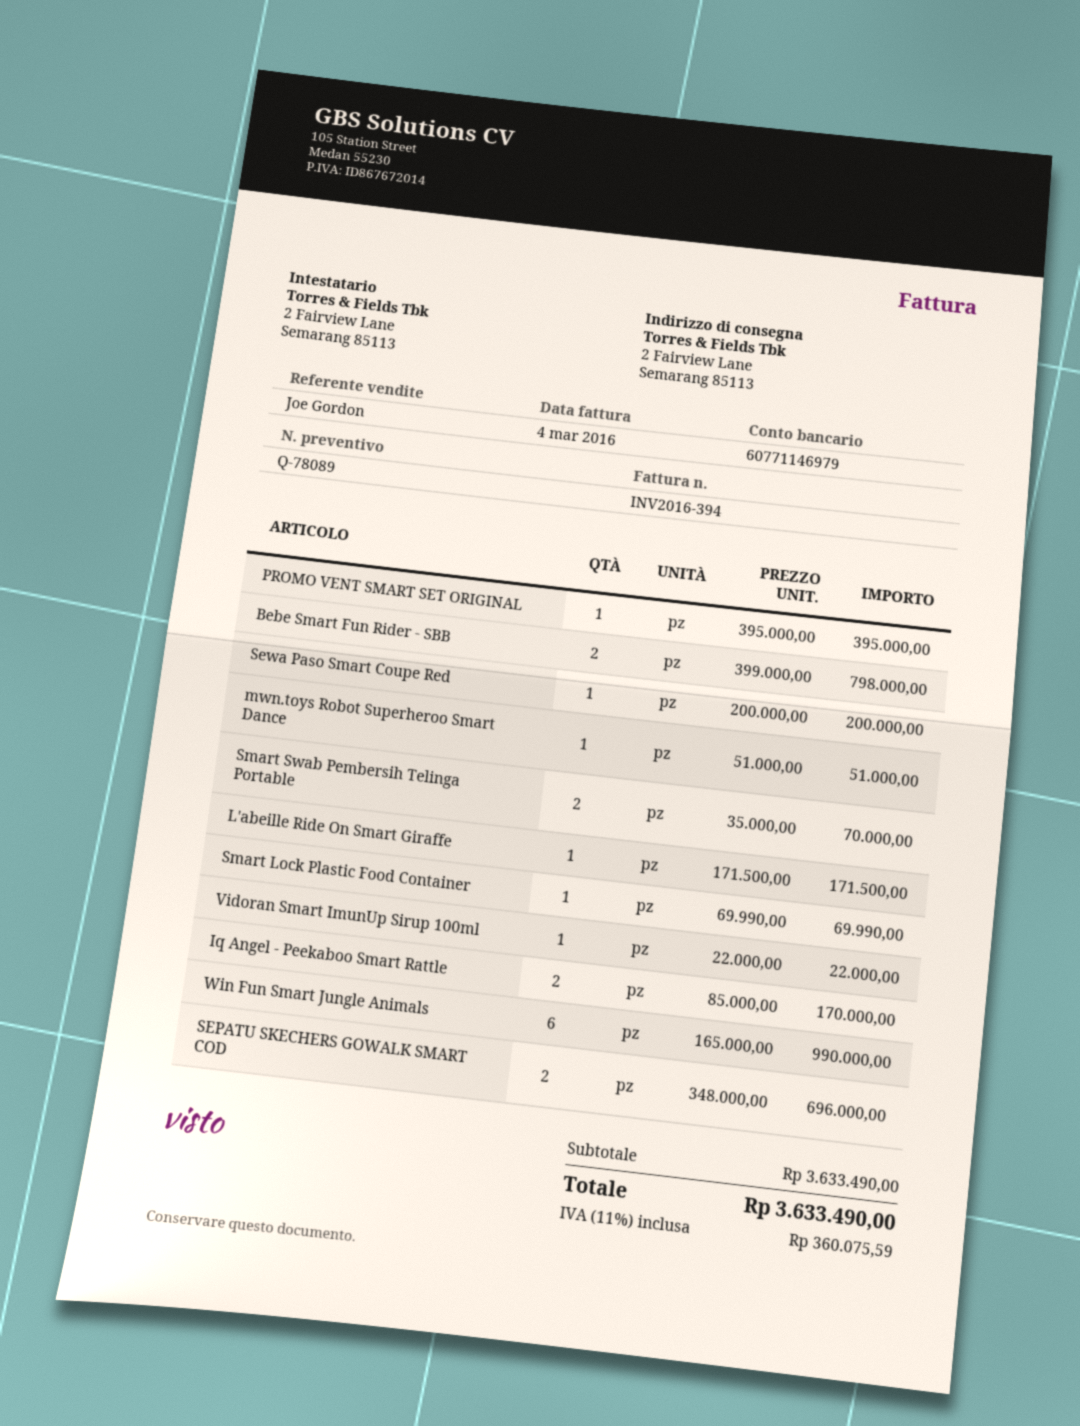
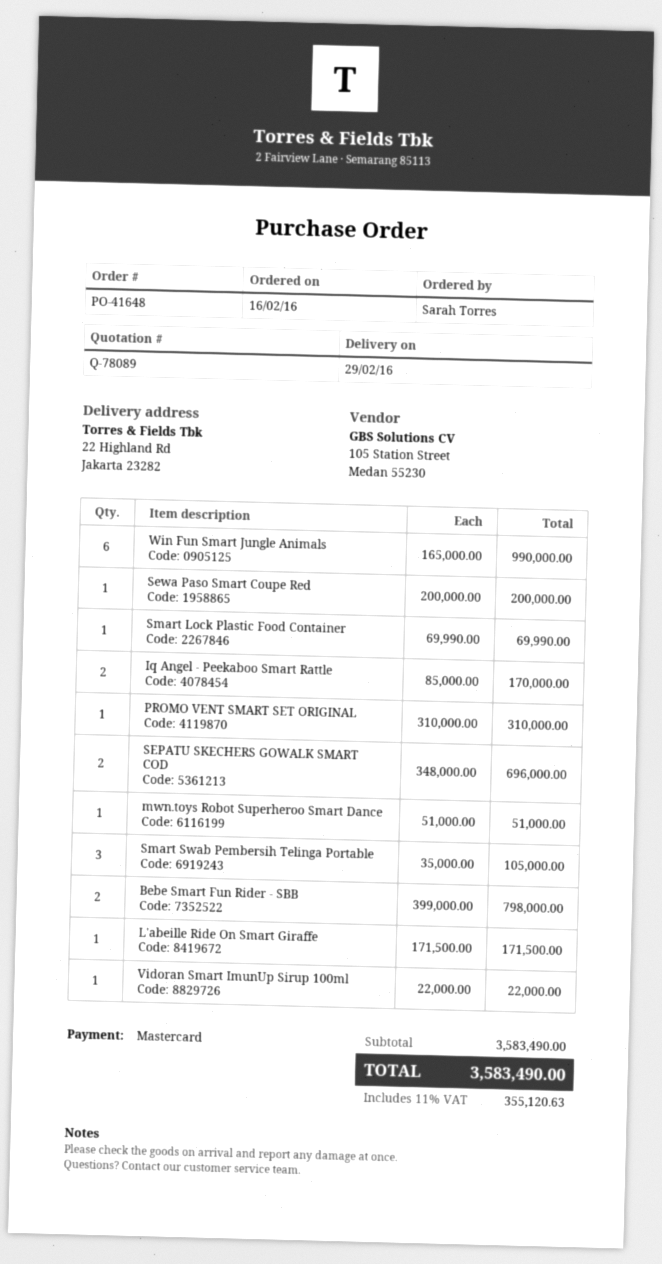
ship to: 2 Fairview Lane, Semarang 85113 -> 22 Highland Rd, Jakarta 23282
PROMO VENT SMART SET ORIGINAL: 1 x 395000.00 = 395000.00 -> 1 x 310000.00 = 310000.00
Smart Swab Pembersih Telinga Portable: 2 x 35000.00 = 70000.00 -> 3 x 35000.00 = 105000.00
subtotal: 3633490.00 -> 3583490.00
tax: 11% = 360075.59 -> 11% = 355120.63
total: 3633490.00 -> 3583490.00

